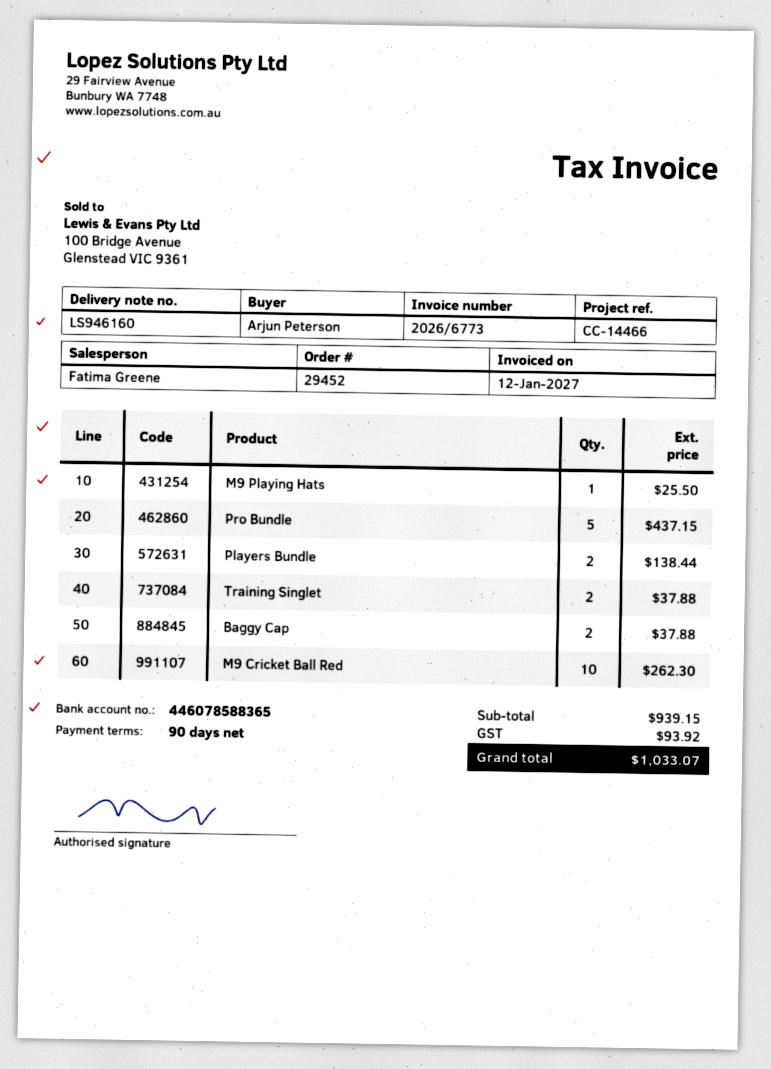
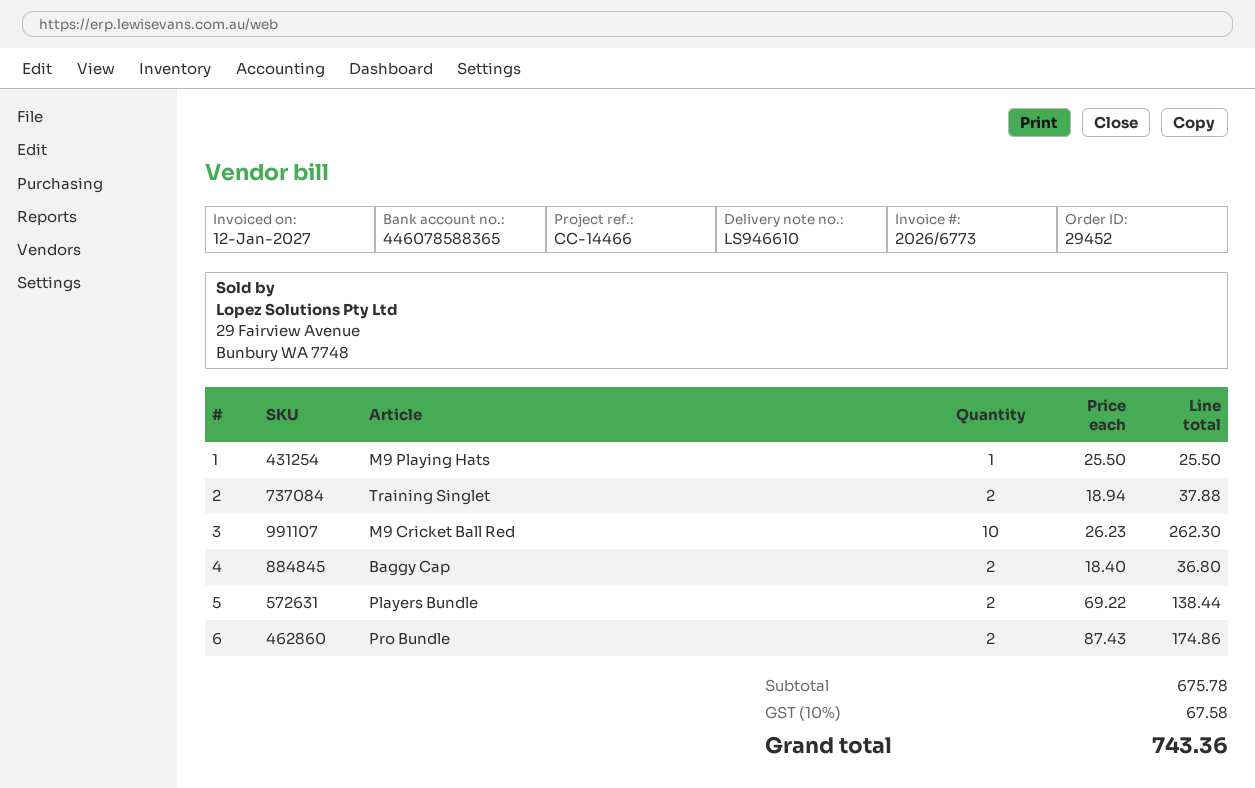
delivery note number: LS946160 -> LS946610
Pro Bundle: 5 for 437.15 -> 2 for 174.86
Baggy Cap: 2 for 37.88 -> 2 for 36.80
subtotal: 939.15 -> 675.78
tax: 93.92 -> 67.58
total: 1033.07 -> 743.36

